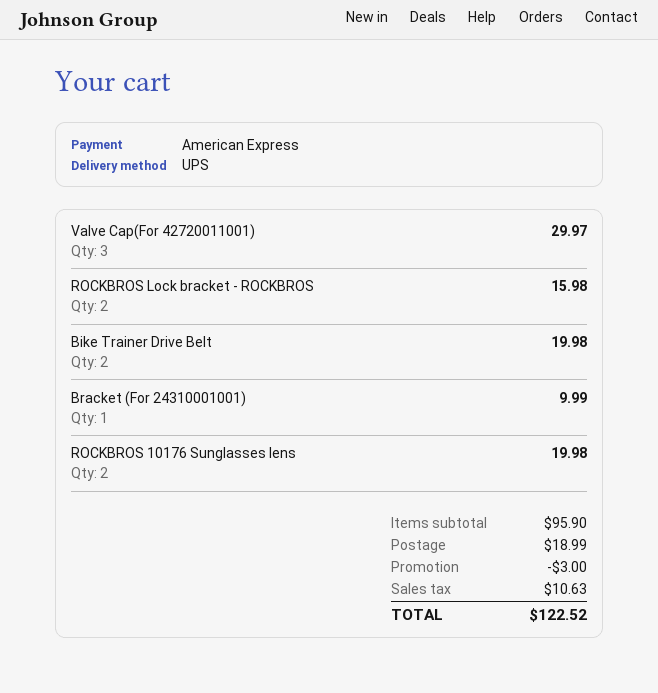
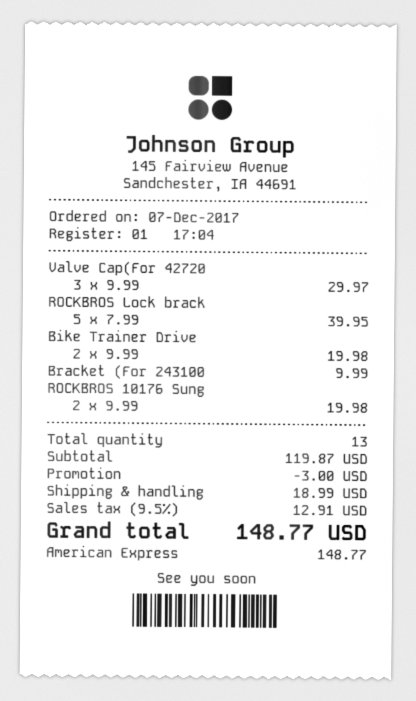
ROCKBROS Lock bracket - ROCKBROS: 2 for 15.98 -> 5 for 39.95
subtotal: 95.90 -> 119.87
tax: 10.63 -> 12.91
total: 122.52 -> 148.77

